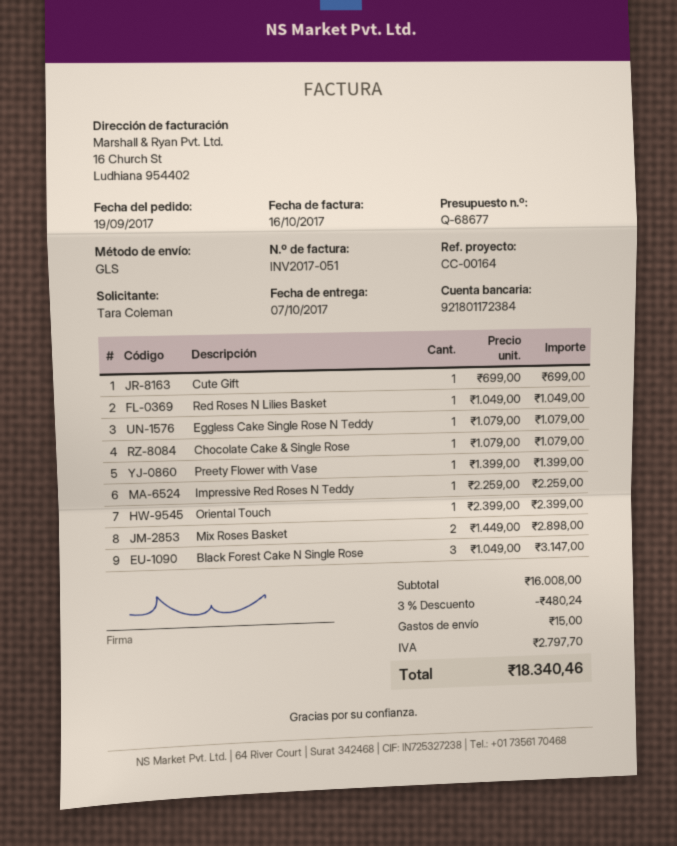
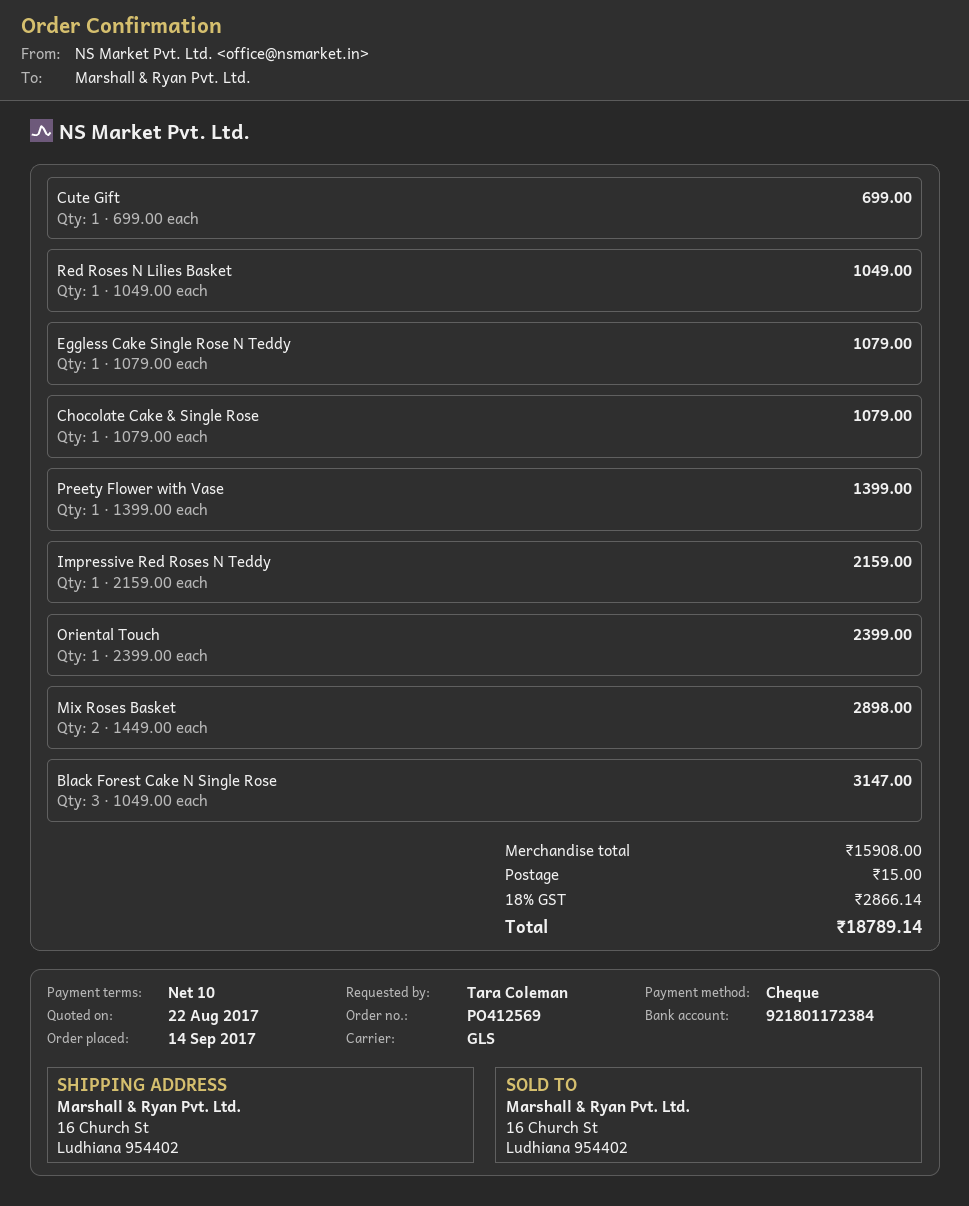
order date: 2017-09-19 -> 2017-09-14
Impressive Red Roses N Teddy: 1 x 2259.00 = 2259.00 -> 1 x 2159.00 = 2159.00
subtotal: 16008.00 -> 15908.00
discount: 3% = 480.24 -> none
tax: 2797.70 -> 2866.14
total: 18340.46 -> 18789.14

